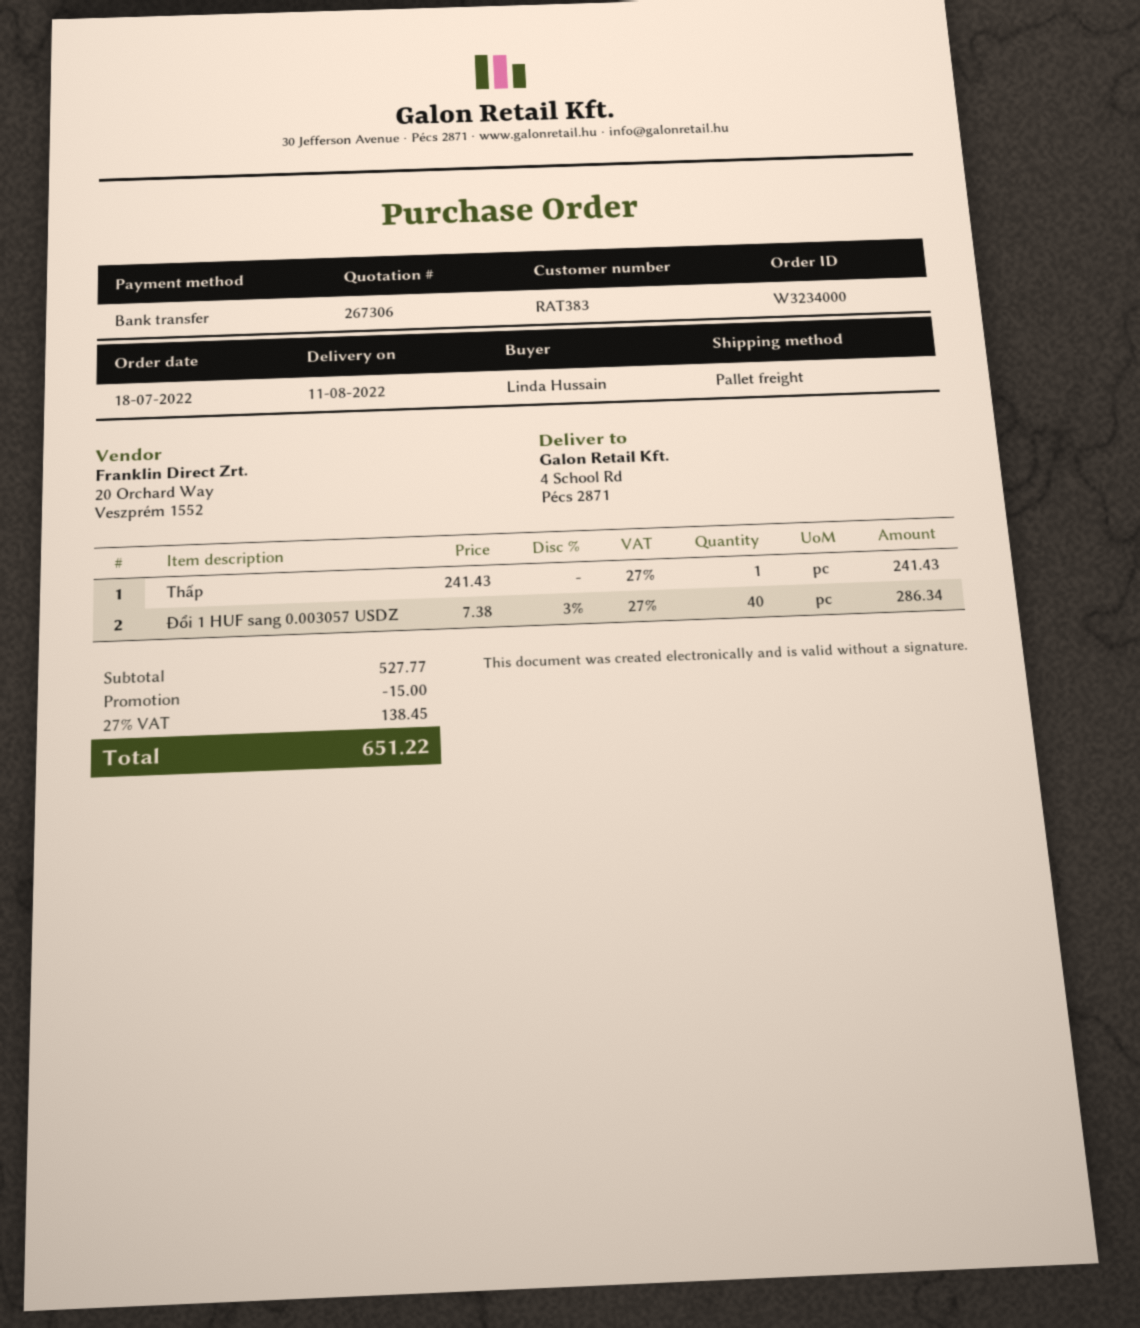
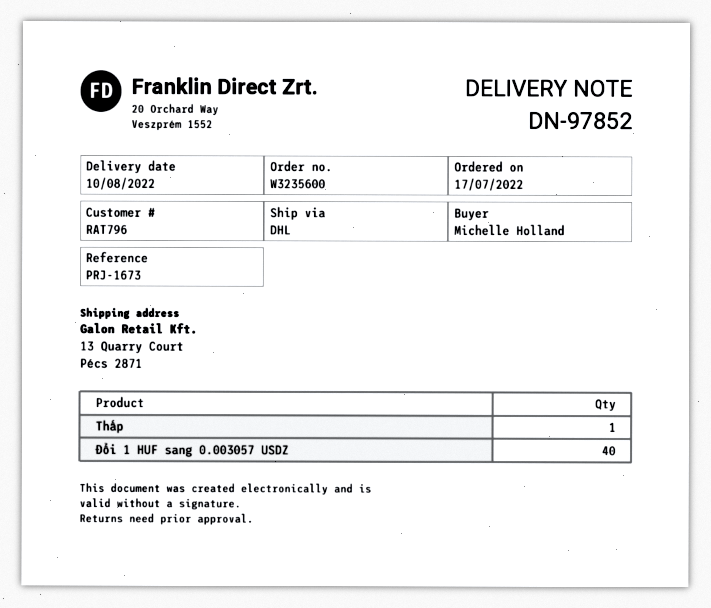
order number: W3234000 -> W3235600
order date: 2022-07-18 -> 2022-07-17
delivery date: 2022-08-11 -> 2022-08-10
customer number: RAT383 -> RAT796
ordered by: Linda Hussain -> Michelle Holland
shipping method: pallet freight -> DHL
ship to: 4 School Rd, Pécs 2871 -> 13 Quarry Court, Pécs 2871

